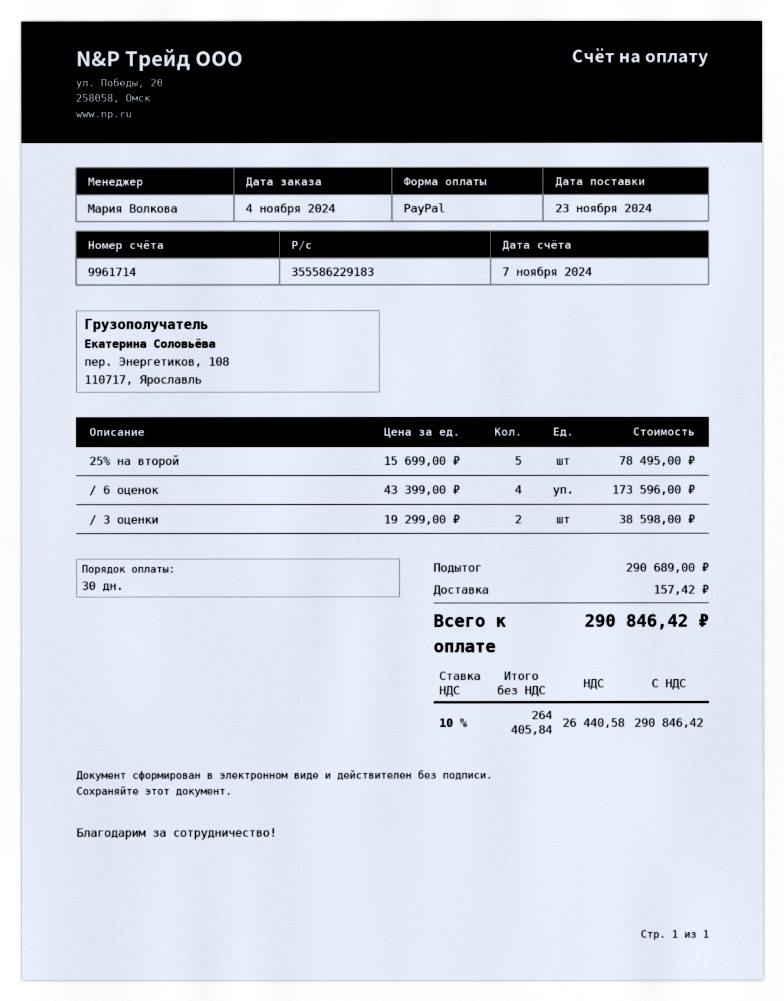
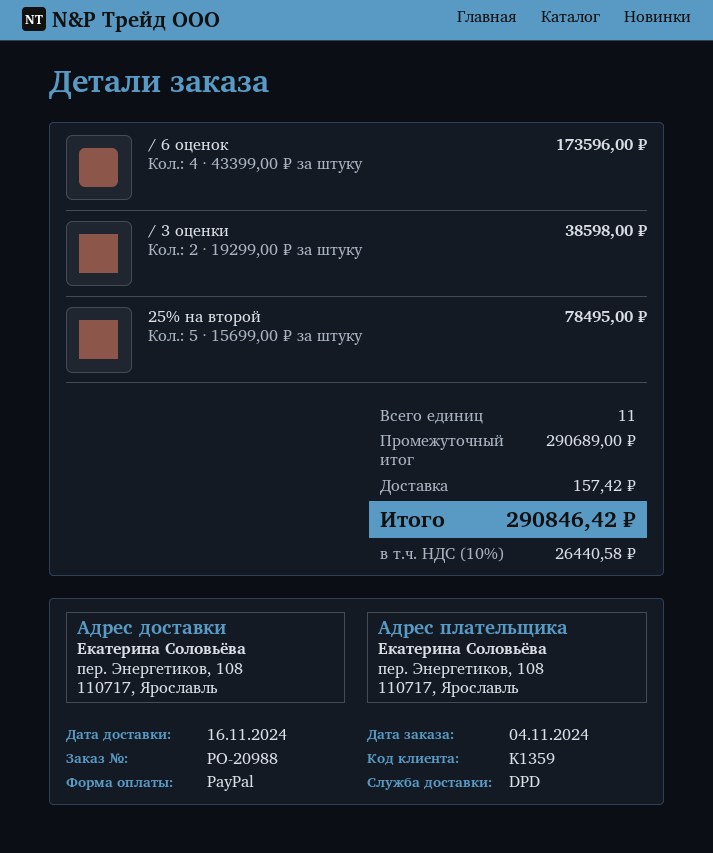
delivery date: 2024-11-23 -> 2024-11-16

